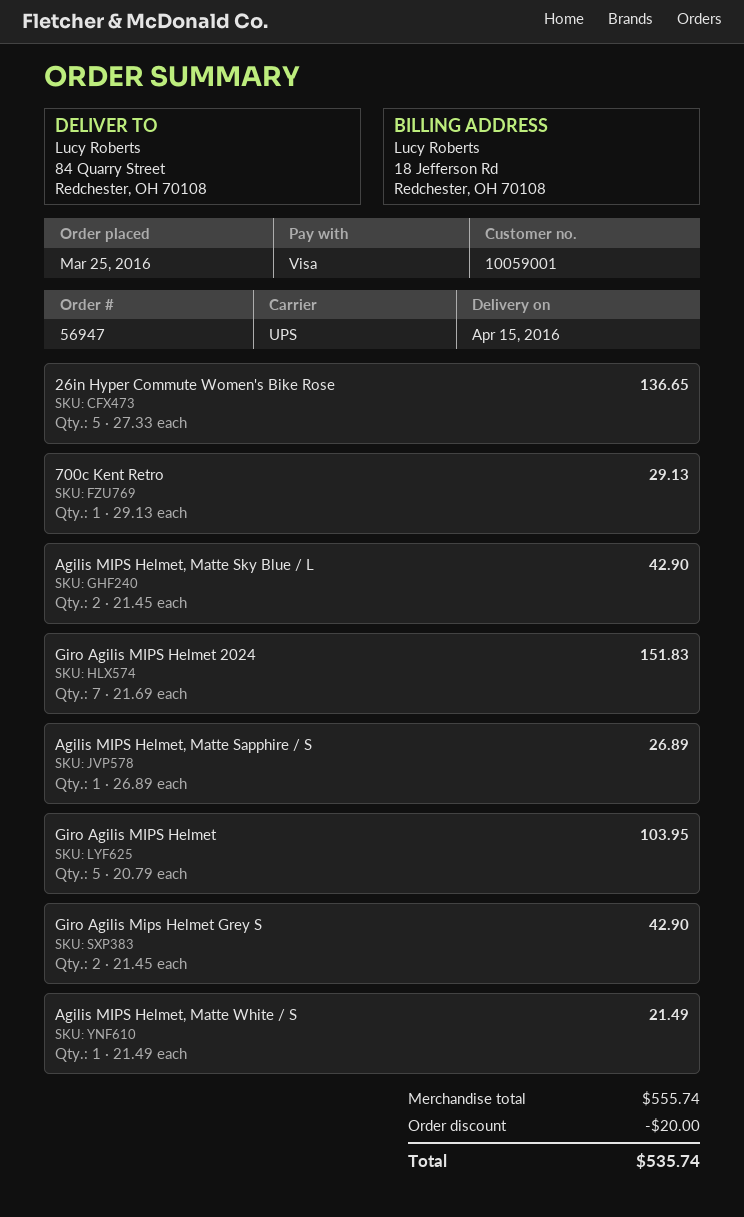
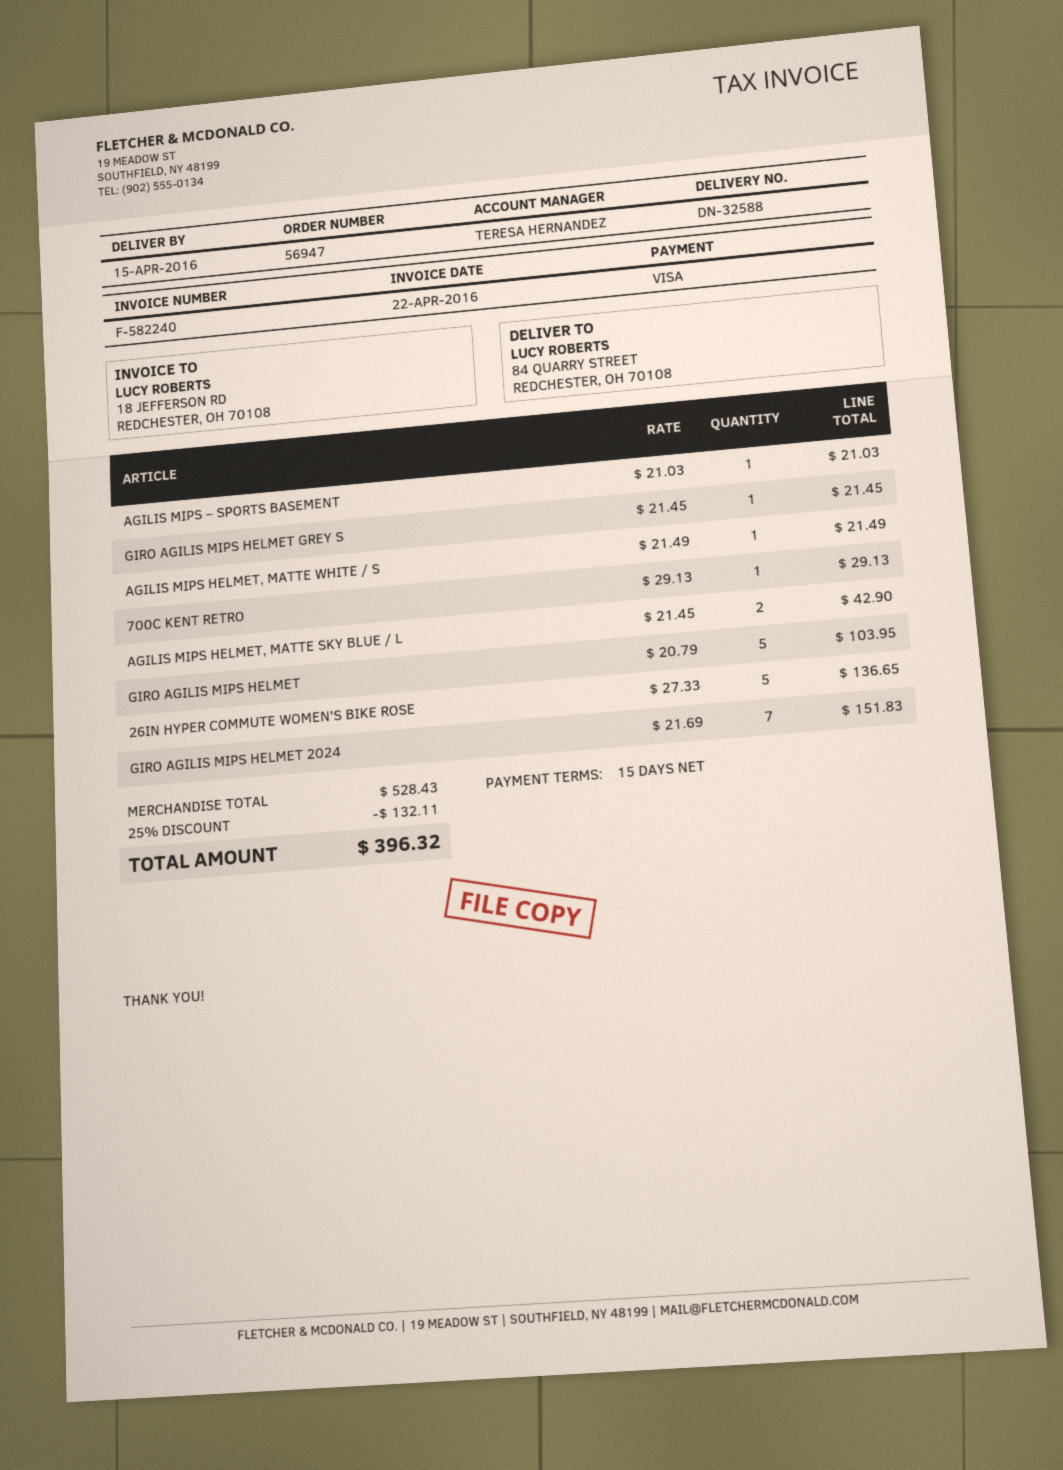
Agilis MIPS Helmet, Matte Sapphire / S: 1 x 26.89 = 26.89 -> none
Giro Agilis Mips Helmet Grey S: 2 x 21.45 = 42.90 -> 1 x 21.45 = 21.45
AGILIS MIPS – SPORTS BASEMENT: none -> 1 x 21.03 = 21.03
subtotal: 555.74 -> 528.43
discount: 20.00 -> 132.11
total: 535.74 -> 396.32

